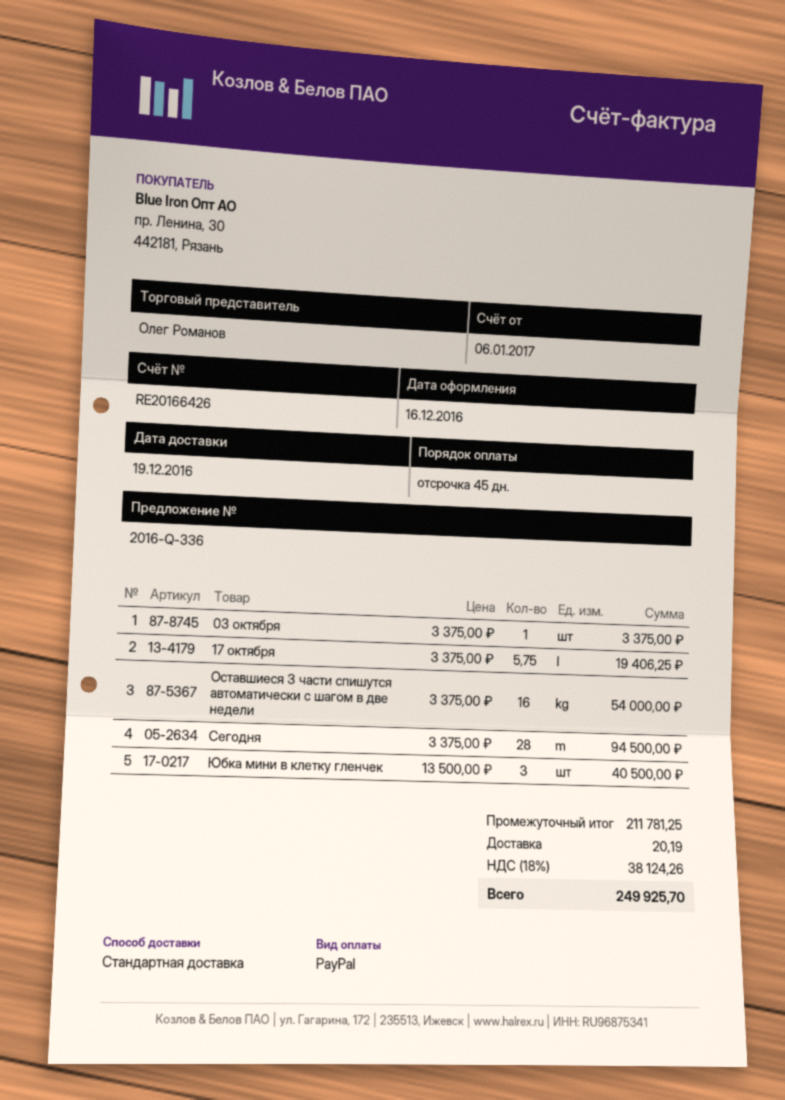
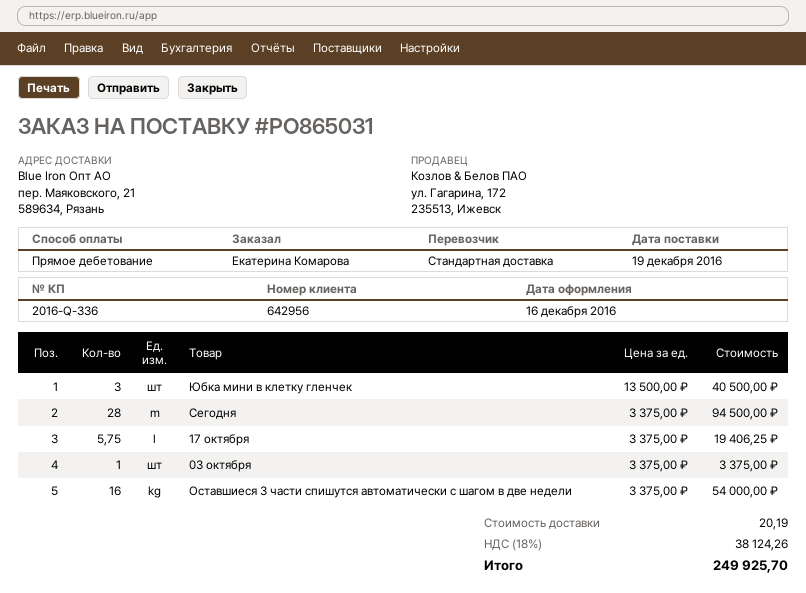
payment method: PayPal -> direct debit

